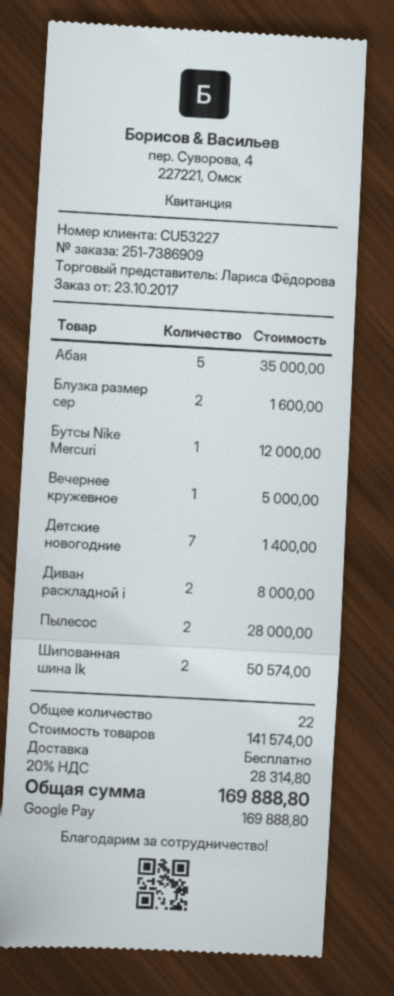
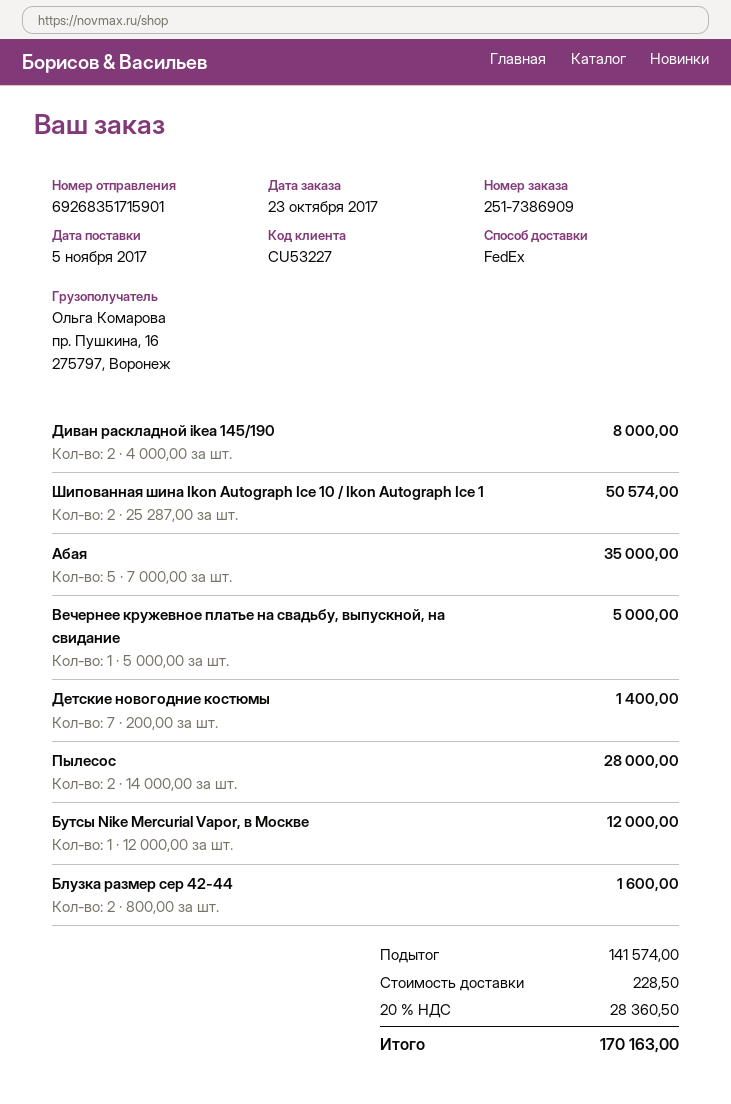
shipping: 0.00 -> 228.50
tax: 20% = 28314.80 -> 20% = 28360.50
total: 169888.80 -> 170163.00

